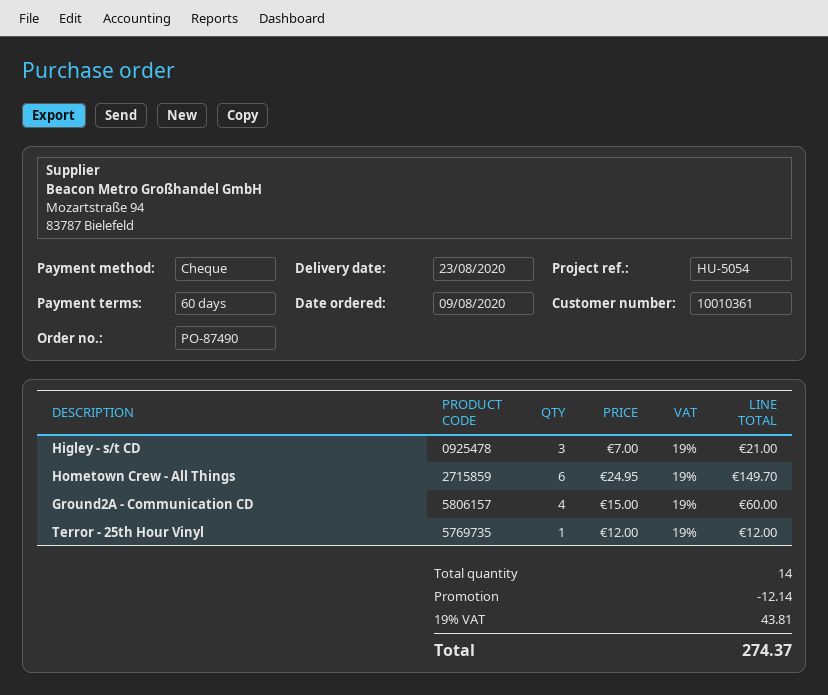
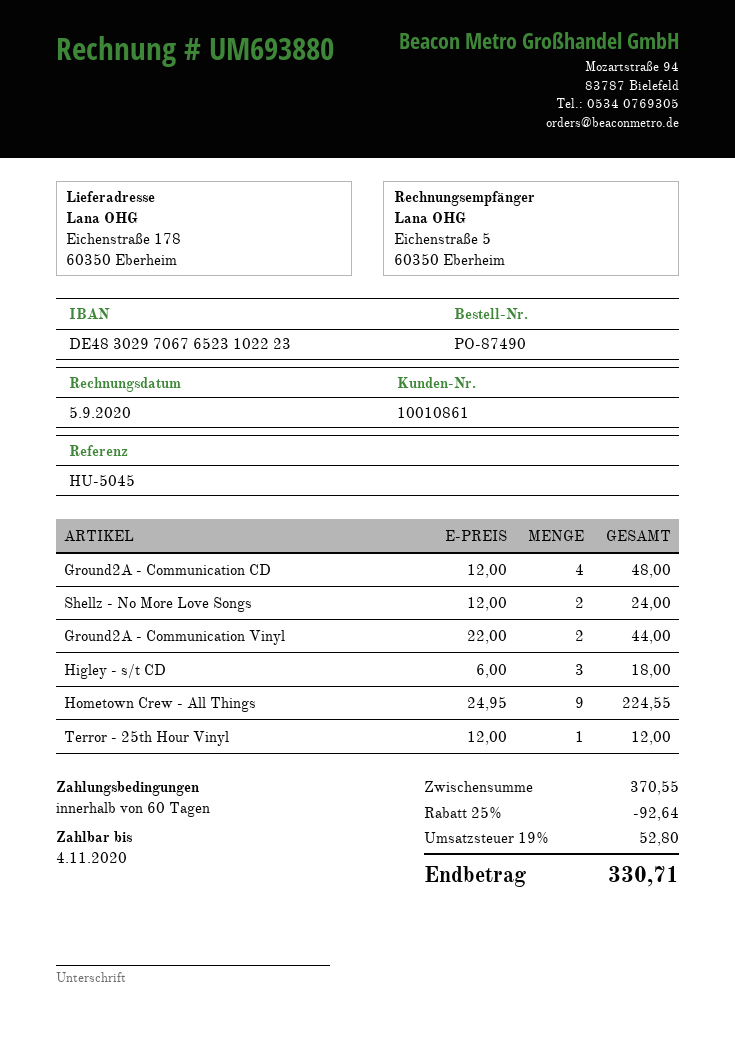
customer number: 10010361 -> 10010861
reference: HU-5054 -> HU-5045
Higley - s/t CD: 3 x 7.00 = 21.00 -> 3 x 6.00 = 18.00
Hometown Crew - All Things: 6 x 24.95 = 149.70 -> 9 x 24.95 = 224.55
Ground2A - Communication CD: 4 x 15.00 = 60.00 -> 4 x 12.00 = 48.00
Shellz - No More Love Songs: none -> 2 x 12.00 = 24.00
Ground2A - Communication Vinyl: none -> 2 x 22.00 = 44.00
discount: 12.14 -> 92.64
tax: 19% = 43.81 -> 19% = 52.80
total: 274.37 -> 330.71

